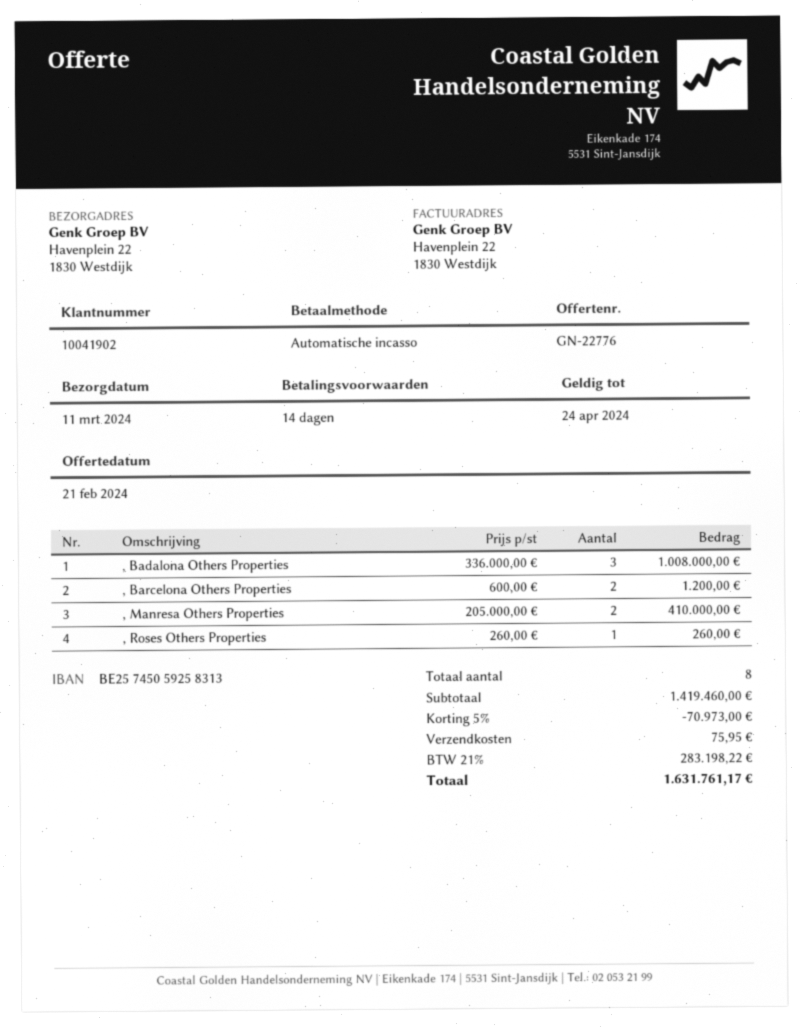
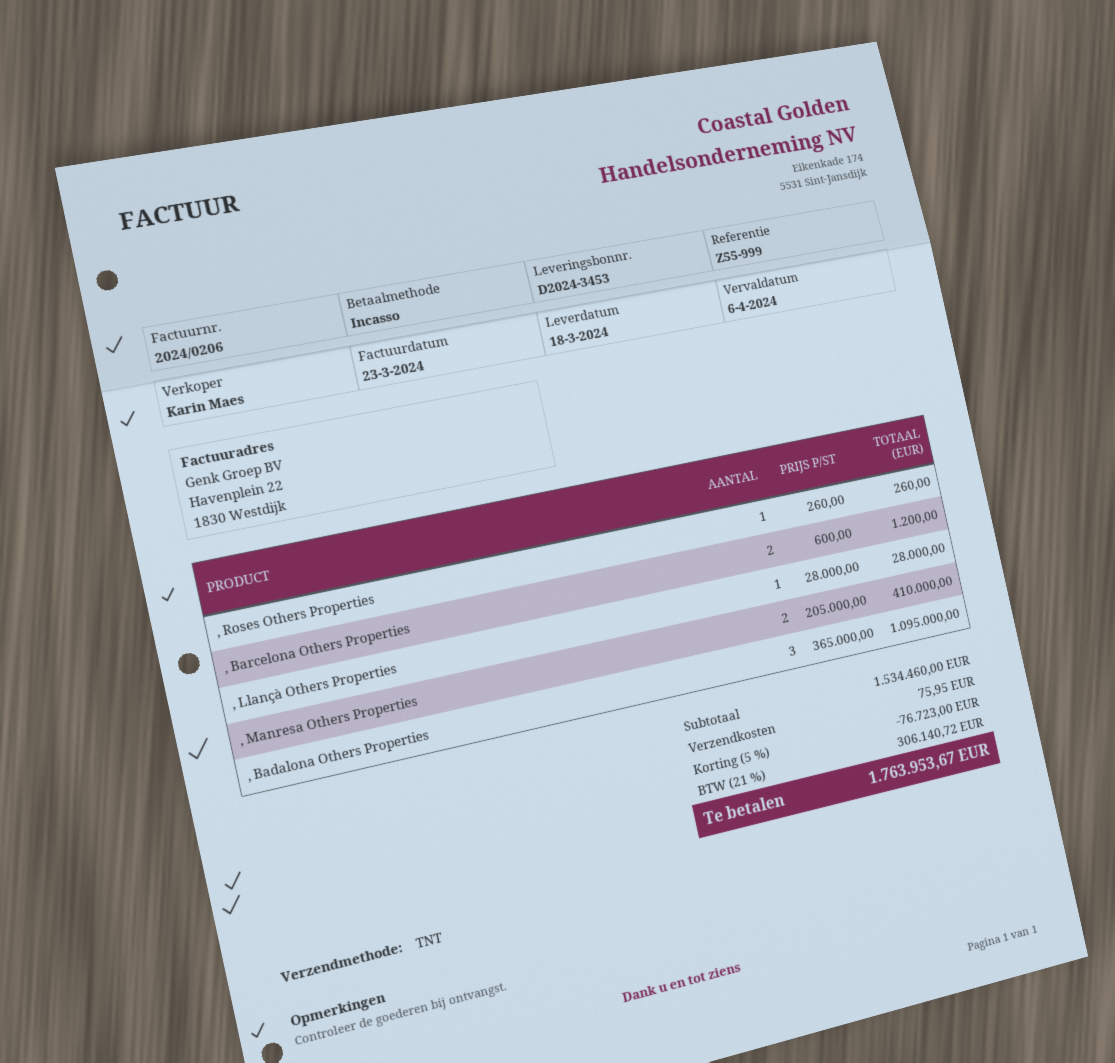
delivery date: 2024-03-11 -> 2024-03-18
, Badalona Others Properties: 3 x 336000.00 = 1008000.00 -> 3 x 365000.00 = 1095000.00
, Llançà Others Properties: none -> 1 x 28000.00 = 28000.00
subtotal: 1419460.00 -> 1534460.00
discount: 5% = 70973.00 -> 5% = 76723.00
tax: 21% = 283198.22 -> 21% = 306140.72
total: 1631761.17 -> 1763953.67

